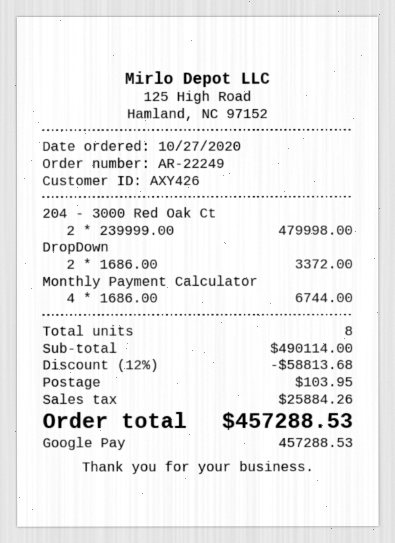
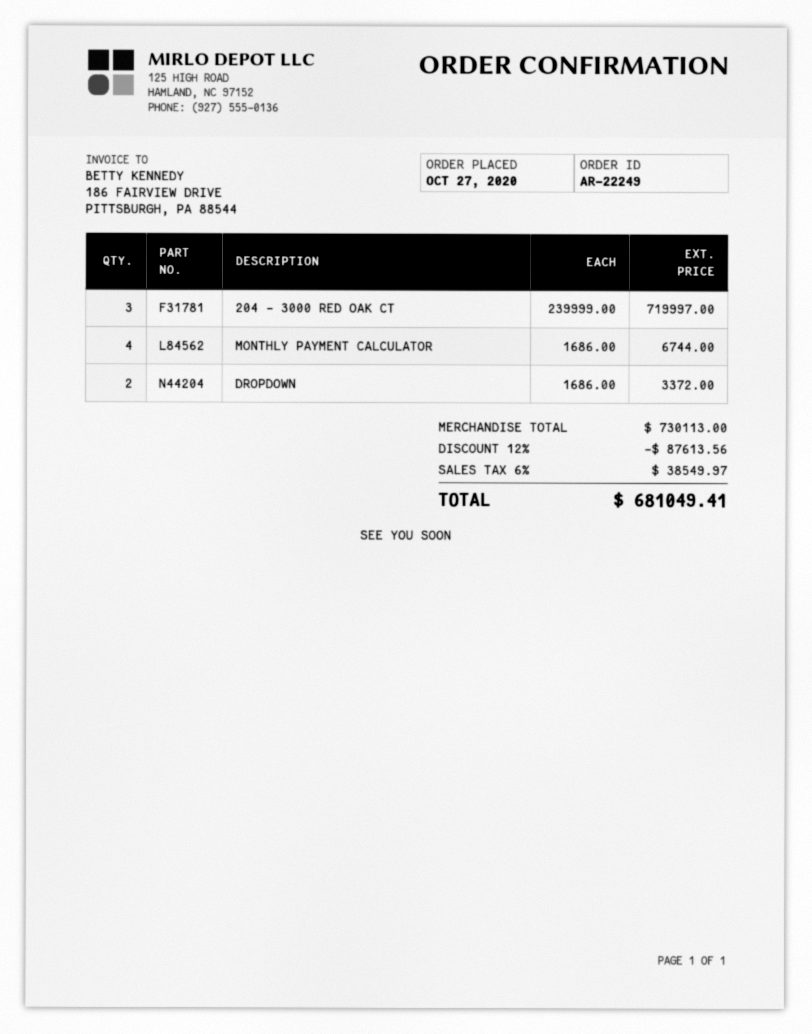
204 - 3000 Red Oak Ct: 2 x 239999.00 = 479998.00 -> 3 x 239999.00 = 719997.00
subtotal: 490114.00 -> 730113.00
discount: 12% = 58813.68 -> 12% = 87613.56
shipping: 103.95 -> none
tax: 25884.26 -> 38549.97
total: 457288.53 -> 681049.41

